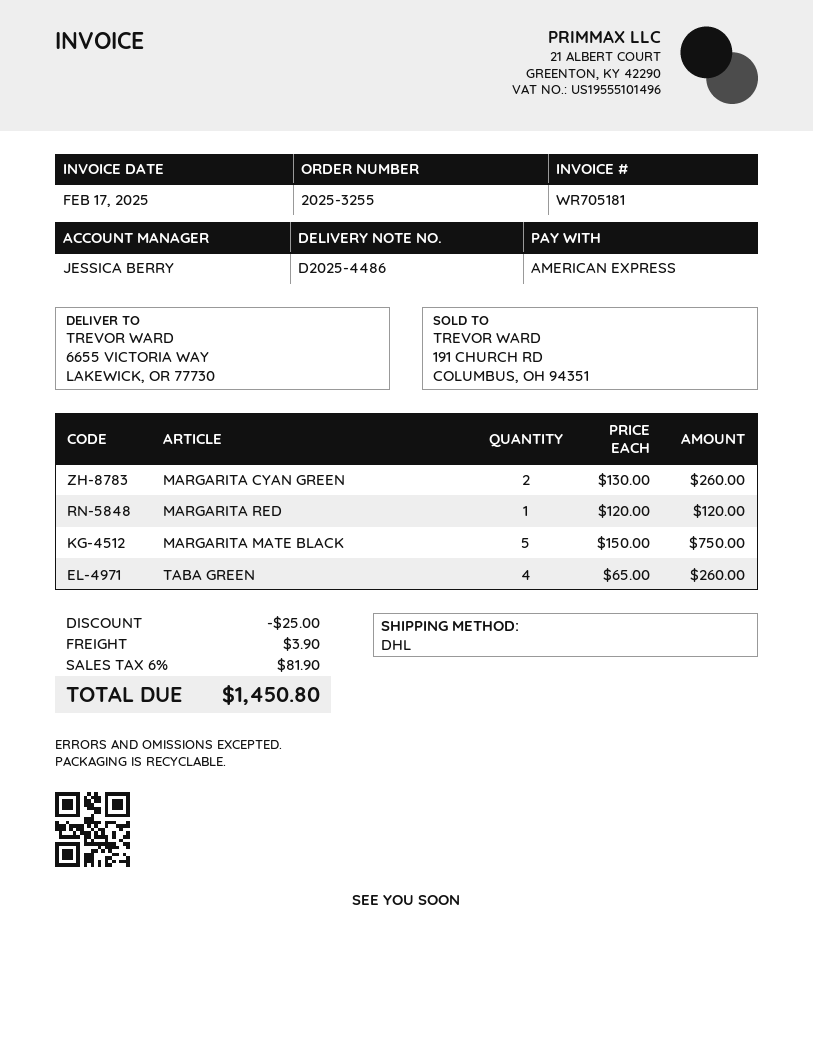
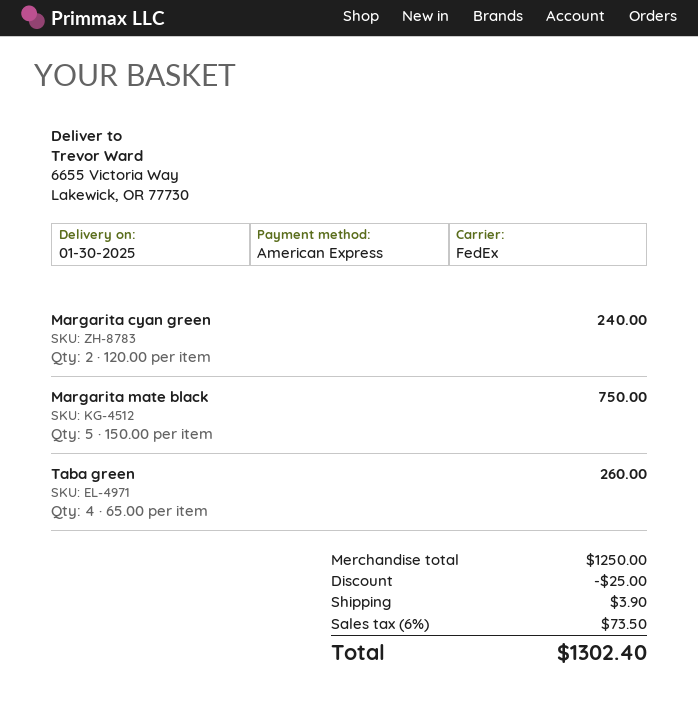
shipping method: DHL -> FedEx
MARGARITA CYAN GREEN: 2 x 130.00 = 260.00 -> 2 x 120.00 = 240.00
MARGARITA RED: 1 x 120.00 = 120.00 -> none
tax: 6% = 81.90 -> 6% = 73.50
total: 1450.80 -> 1302.40

